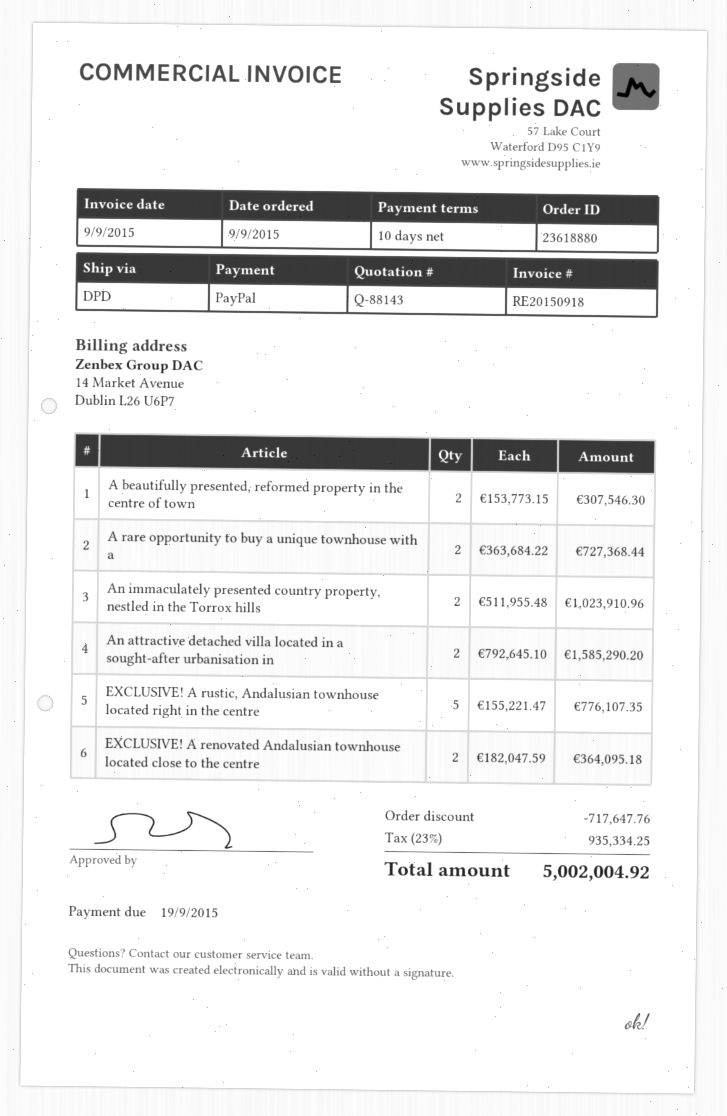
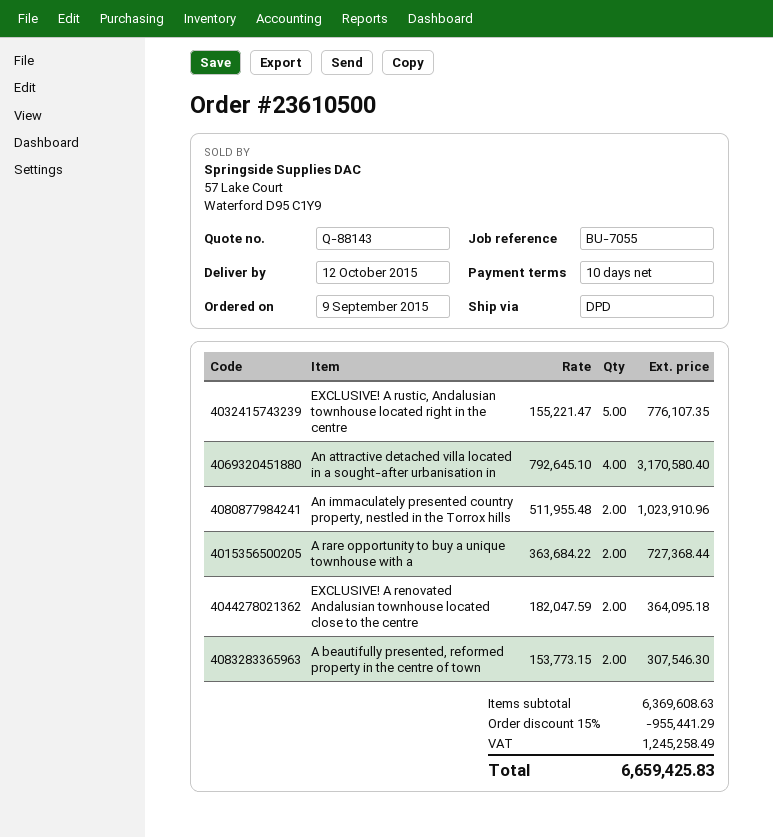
order number: 23618880 -> 23610500
An attractive detached villa located in a sought-after urbanisation in: 2 x 792645.10 = 1585290.20 -> 4 x 792645.10 = 3170580.40
discount: 717647.76 -> 955441.29
tax: 935334.25 -> 1245258.49
total: 5002004.92 -> 6659425.83

